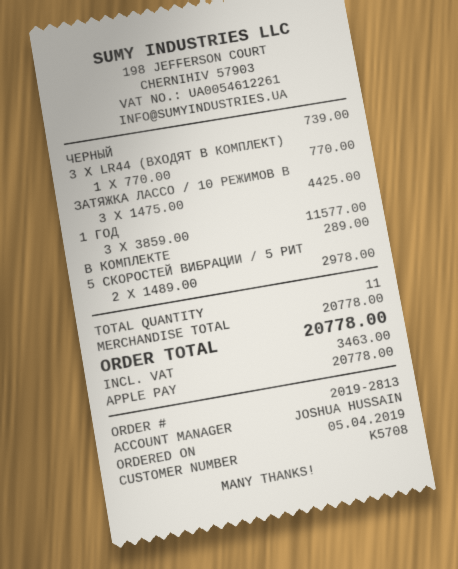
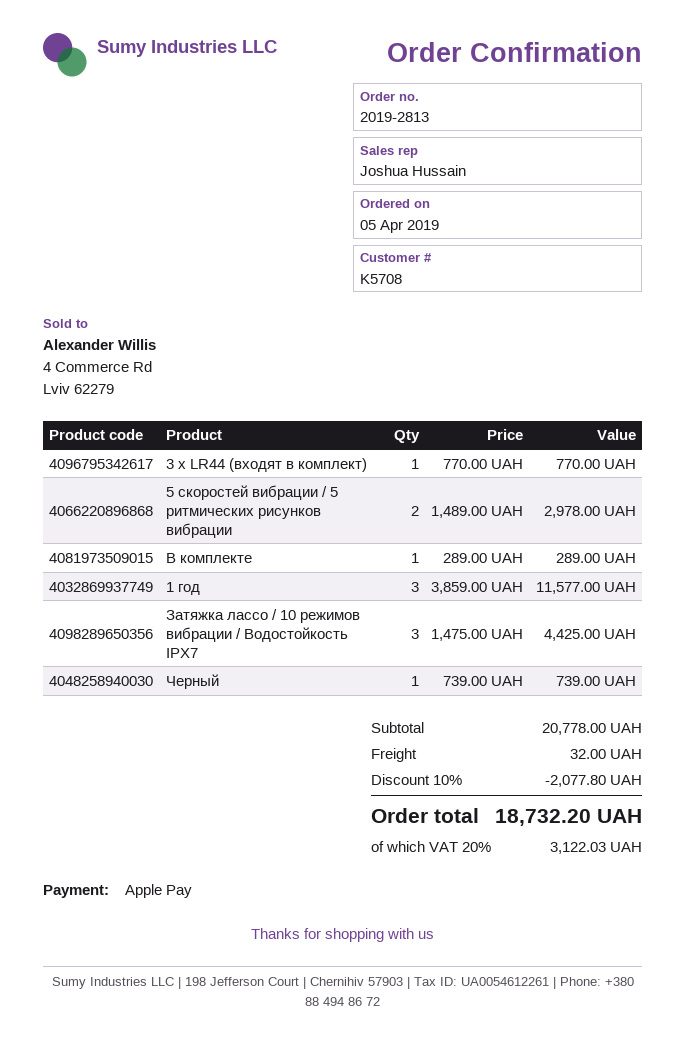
discount: none -> 10% = 2077.80
shipping: none -> 32.00
tax: 3463.00 -> 3122.03
total: 20778.00 -> 18732.20

